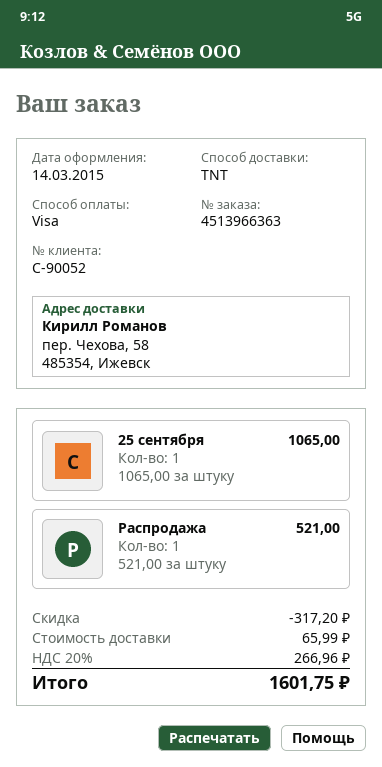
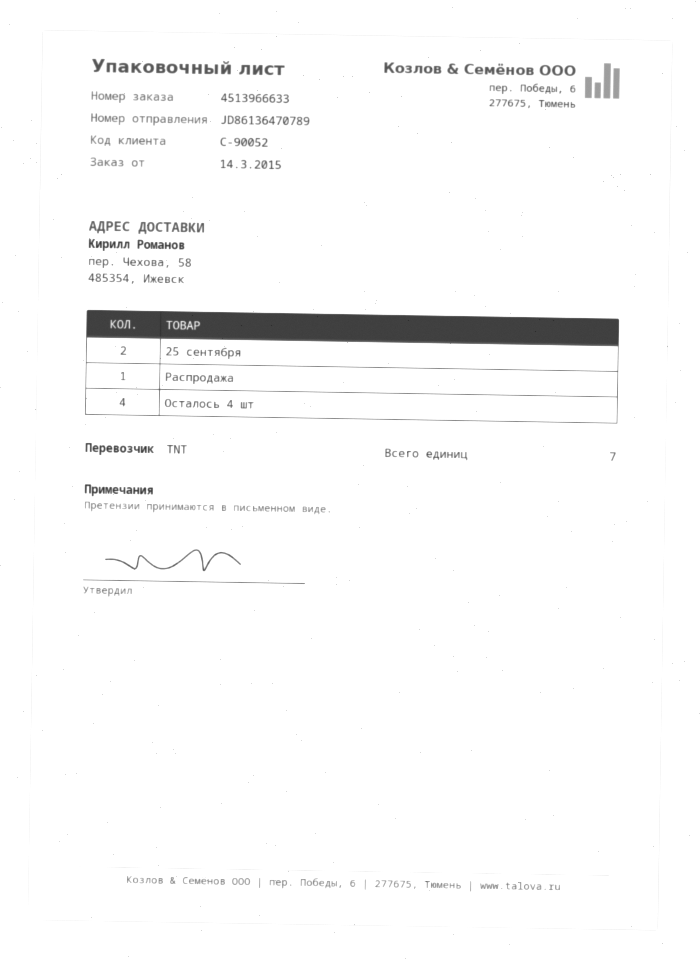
order number: 4513966363 -> 4513966633
25 сентября: 1 -> 2
Осталось 4 шт: none -> 4

